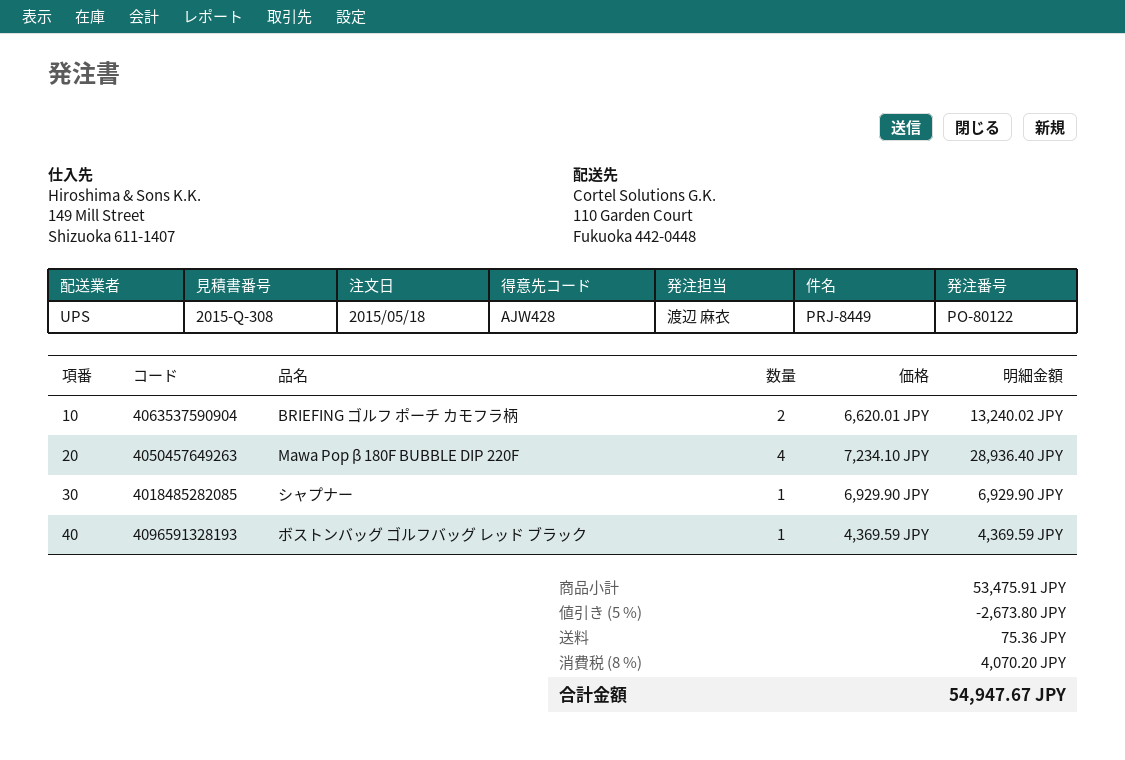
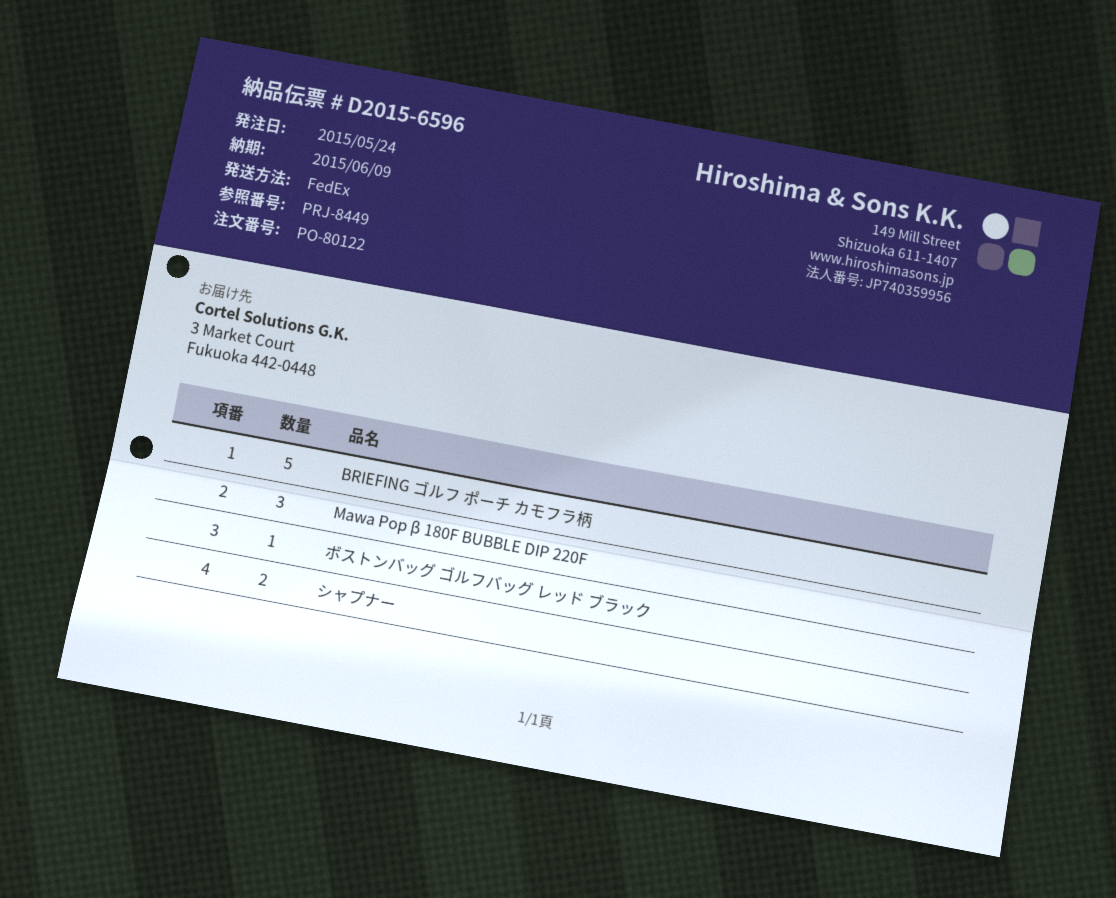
order date: 2015-05-18 -> 2015-05-24
shipping method: UPS -> FedEx
ship to: 110 Garden Court, Fukuoka 442-0448 -> 3 Market Court, Fukuoka 442-0448
BRIEFING ゴルフ ポーチ カモフラ柄: 2 -> 5
Mawa Pop β 180F BUBBLE DIP 220F: 4 -> 3
シャプナー: 1 -> 2

